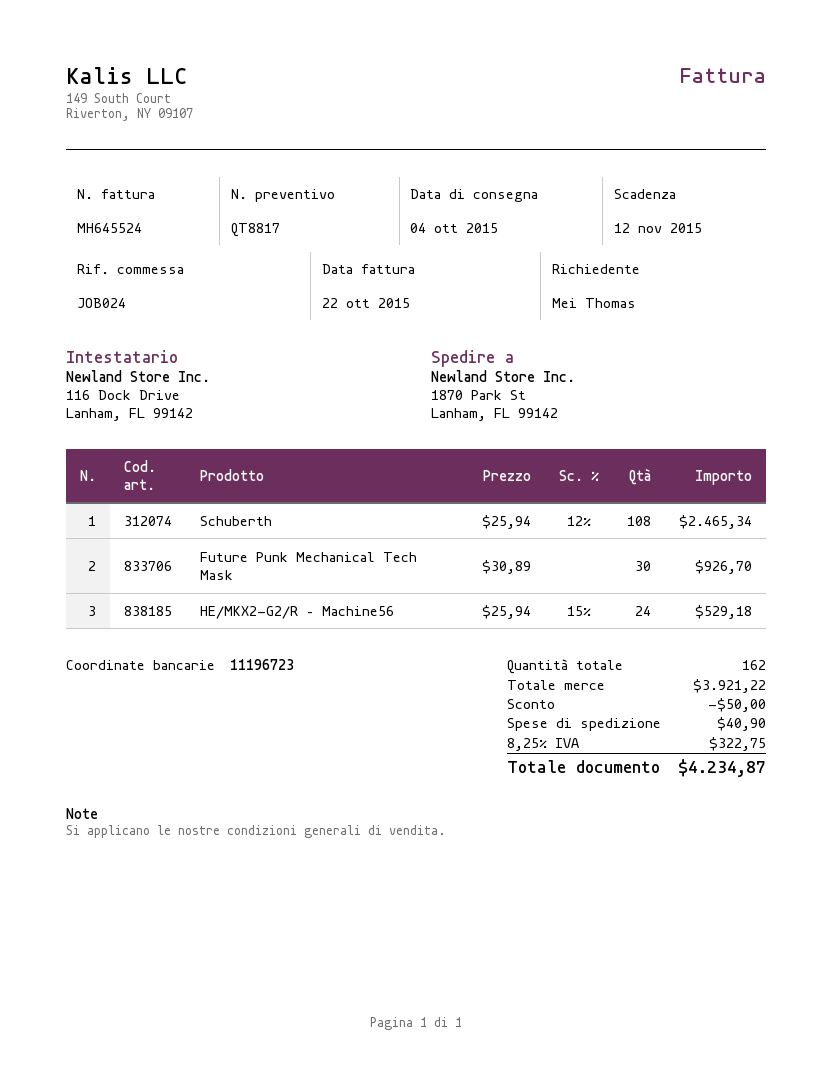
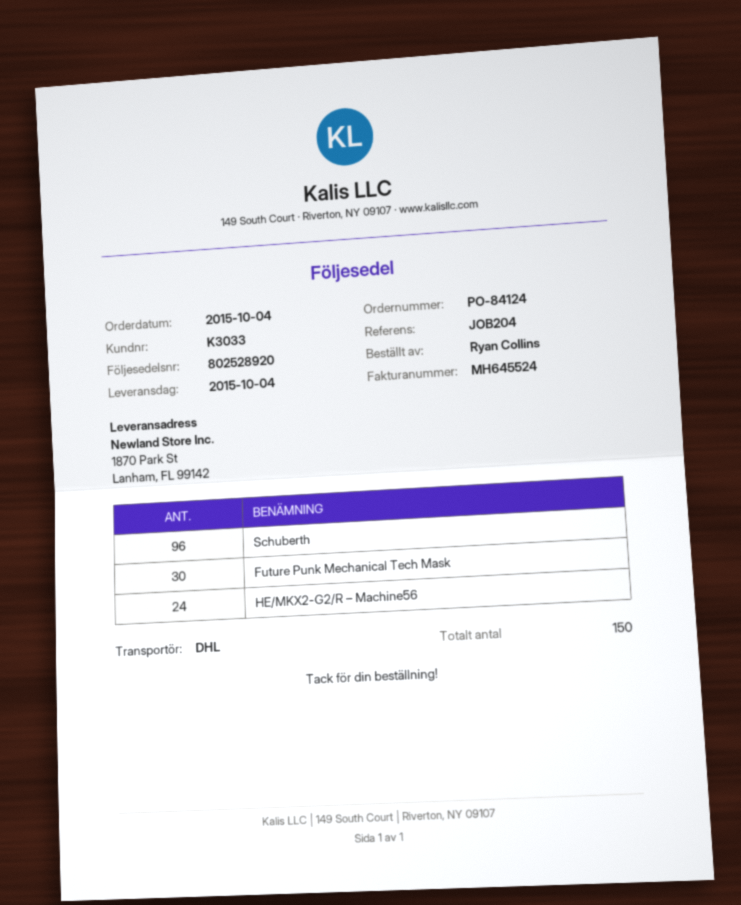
reference: JOB024 -> JOB204
ordered by: Mei Thomas -> Ryan Collins
Schuberth: 108 -> 96
total quantity: 162 -> 150

